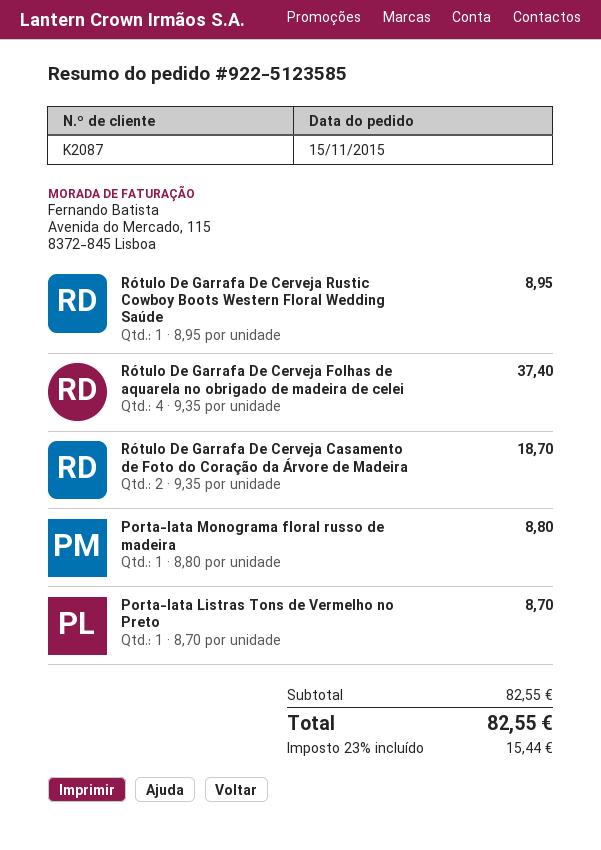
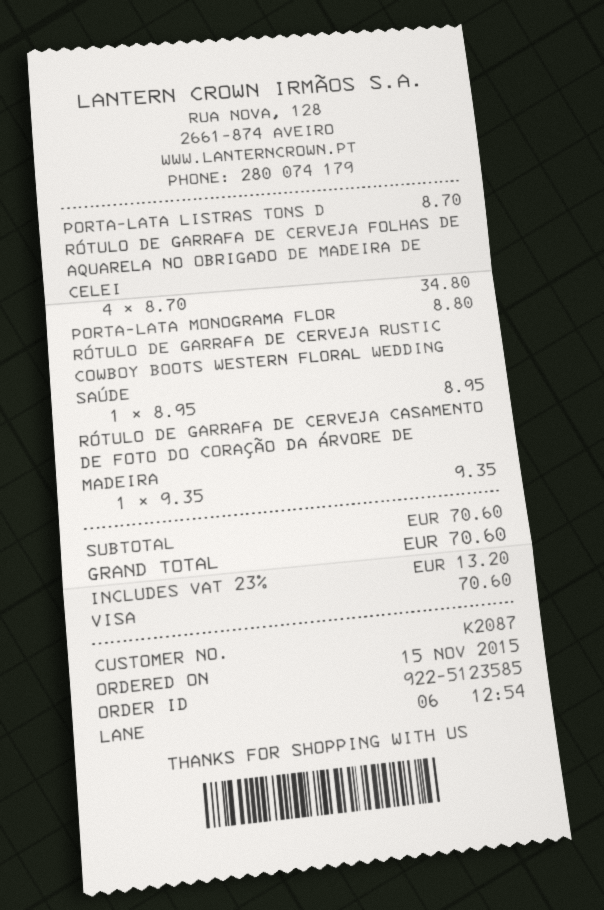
Rótulo De Garrafa De Cerveja Folhas de aquarela no obrigado de madeira de celei: 4 x 9.35 = 37.40 -> 4 x 8.70 = 34.80
Rótulo De Garrafa De Cerveja Casamento de Foto do Coração da Árvore de Madeira: 2 x 9.35 = 18.70 -> 1 x 9.35 = 9.35
subtotal: 82.55 -> 70.60
tax: 23% = 15.44 -> 23% = 13.20
total: 82.55 -> 70.60

